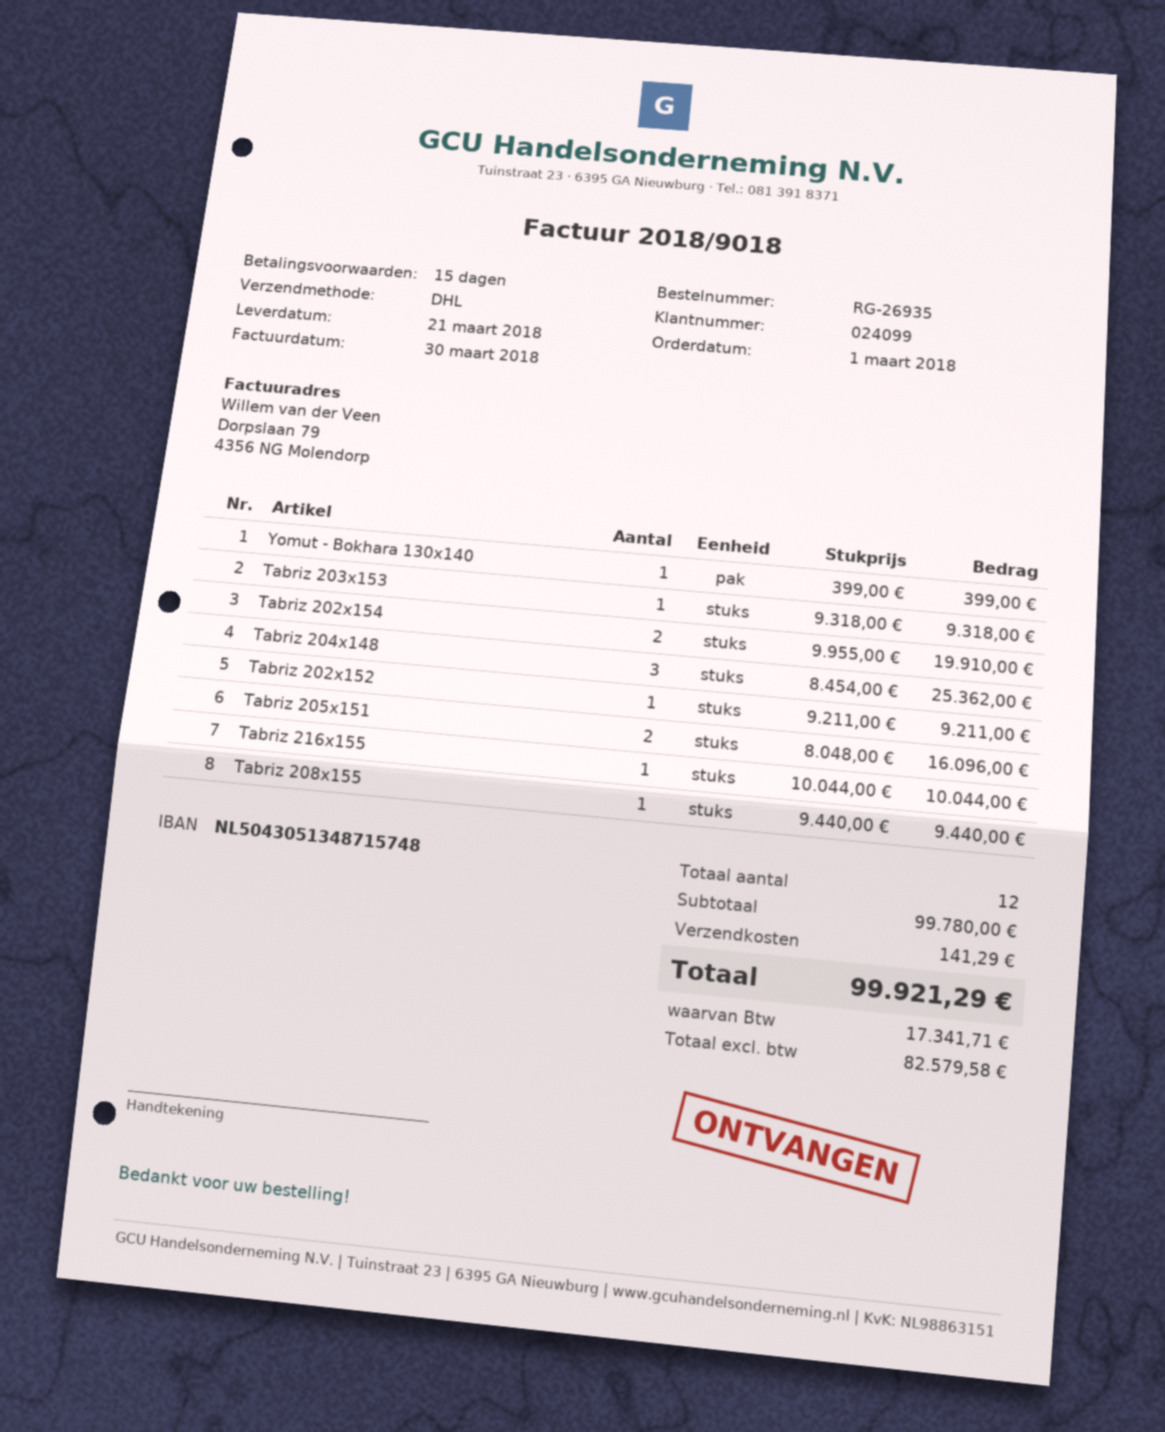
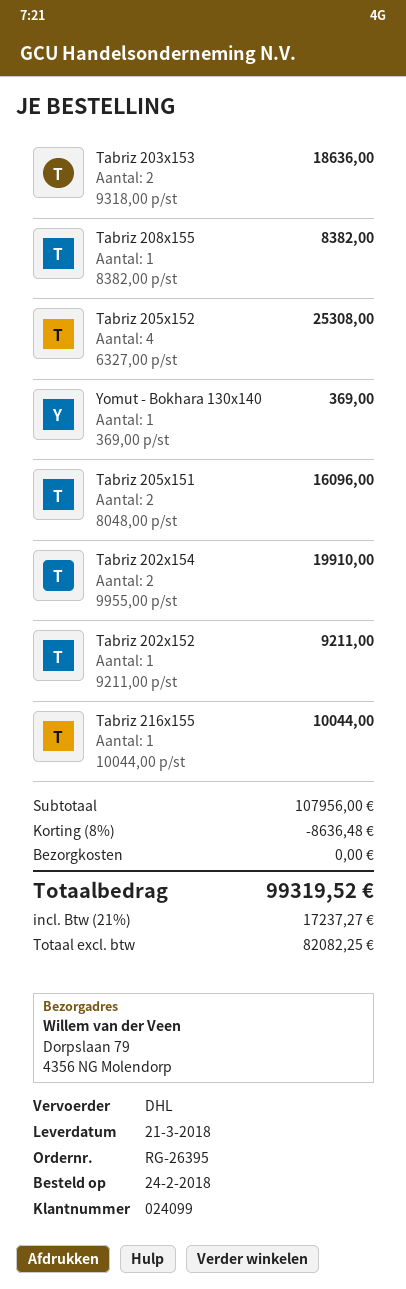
order number: RG-26935 -> RG-26395
order date: 2018-03-01 -> 2018-02-24
Yomut - Bokhara 130x140: 1 x 399.00 = 399.00 -> 1 x 369.00 = 369.00
Tabriz 203x153: 1 x 9318.00 = 9318.00 -> 2 x 9318.00 = 18636.00
Tabriz 204x148: 3 x 8454.00 = 25362.00 -> none
Tabriz 208x155: 1 x 9440.00 = 9440.00 -> 1 x 8382.00 = 8382.00
Tabriz 205x152: none -> 4 x 6327.00 = 25308.00
subtotal: 99780.00 -> 107956.00
discount: none -> 8% = 8636.48
shipping: 141.29 -> 0.00
net: 82579.58 -> 82082.25
tax: 17341.71 -> 17237.27
total: 99921.29 -> 99319.52

